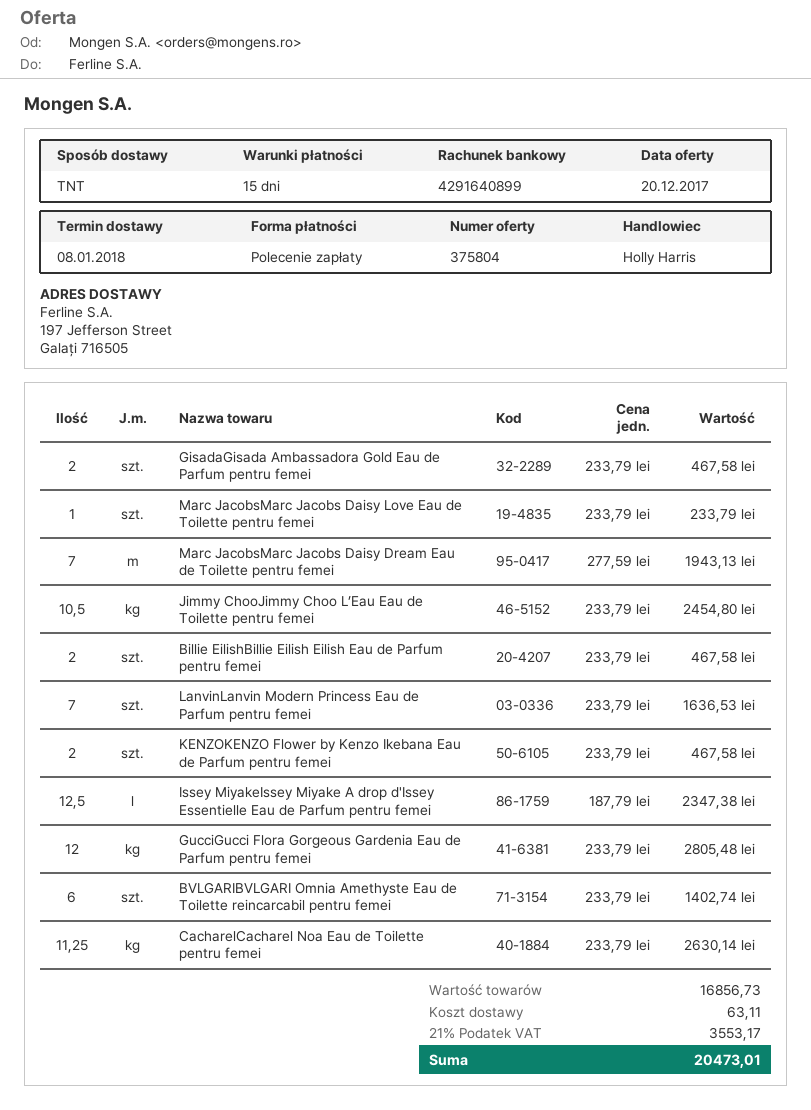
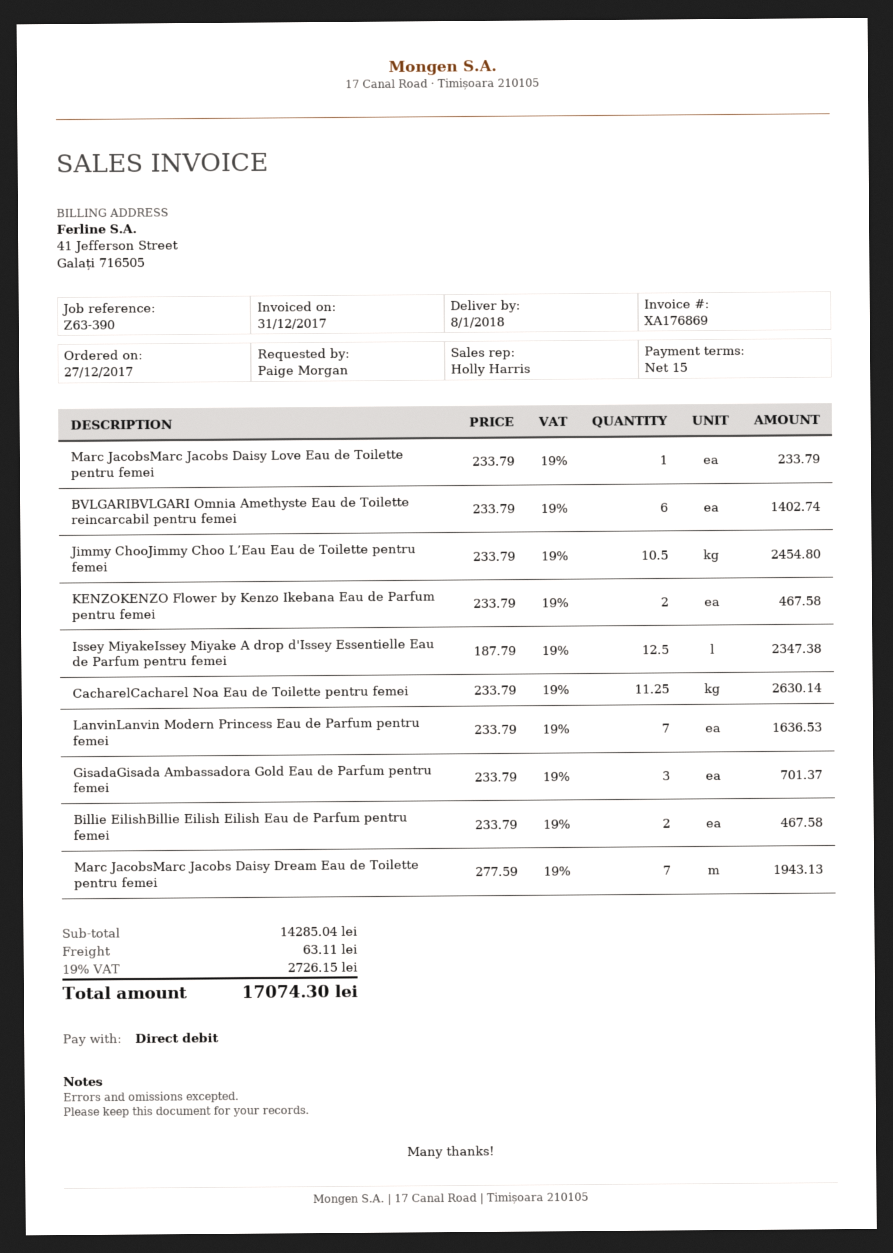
GisadaGisada Ambassadora Gold Eau de Parfum pentru femei: 2 x 233.79 = 467.58 -> 3 x 233.79 = 701.37
GucciGucci Flora Gorgeous Gardenia Eau de Parfum pentru femei: 12 x 233.79 = 2805.48 -> none
subtotal: 16856.73 -> 14285.04
tax: 21% = 3553.17 -> 19% = 2726.15
total: 20473.01 -> 17074.30

